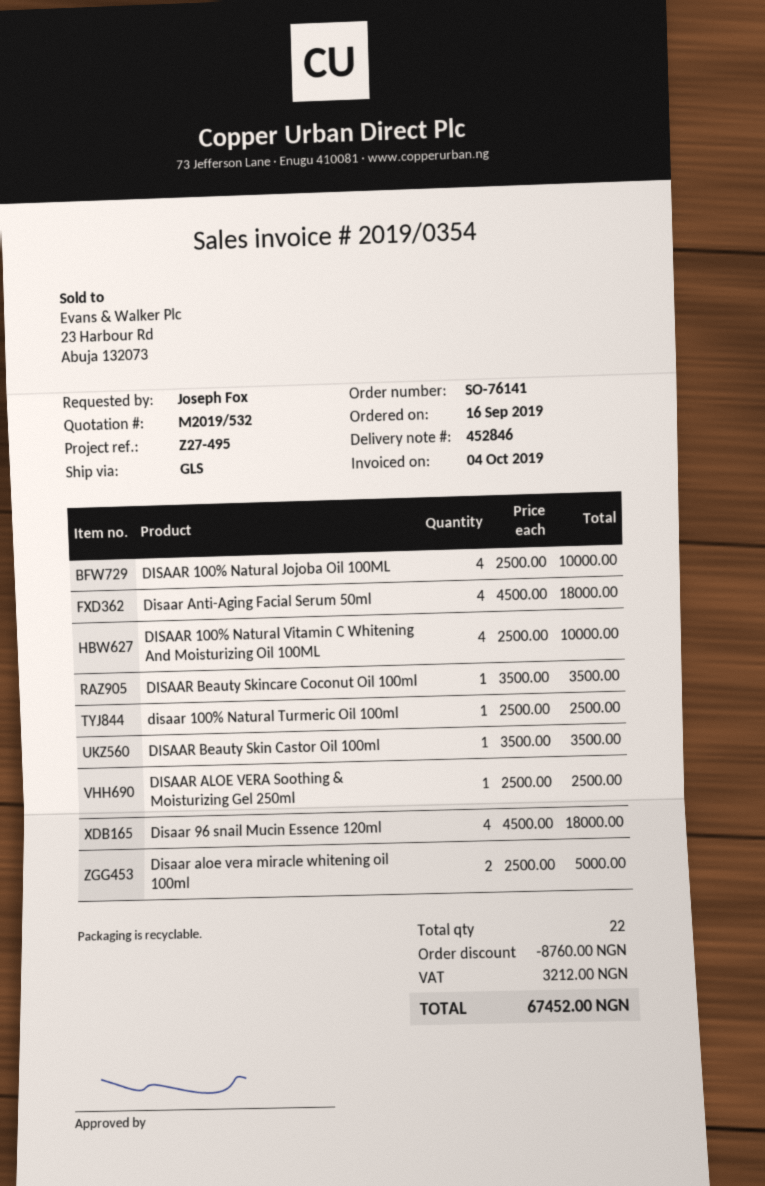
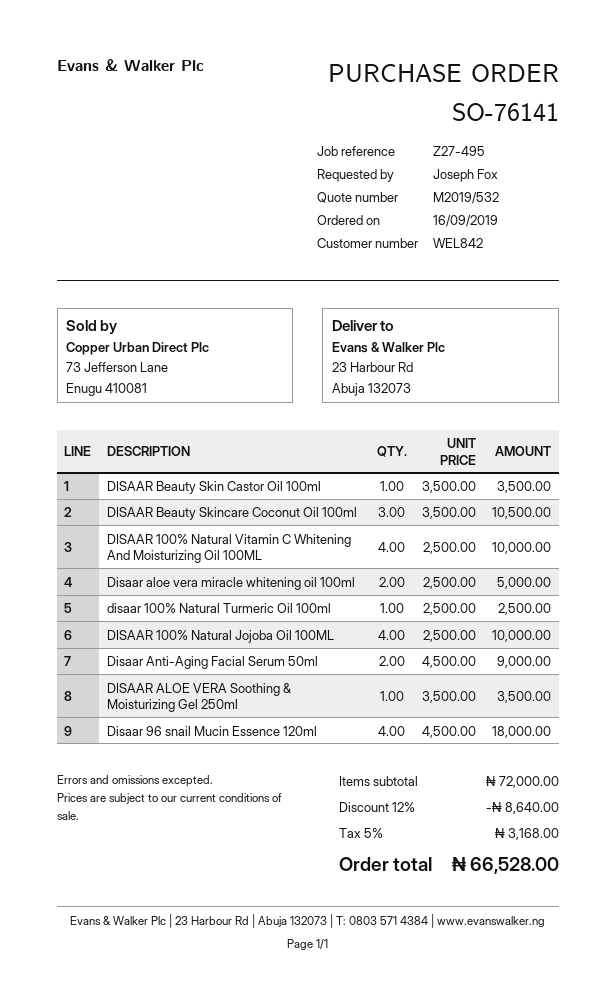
Disaar Anti-Aging Facial Serum 50ml: 4 x 4500.00 = 18000.00 -> 2 x 4500.00 = 9000.00
DISAAR Beauty Skincare Coconut Oil 100ml: 1 x 3500.00 = 3500.00 -> 3 x 3500.00 = 10500.00
DISAAR ALOE VERA Soothing & Moisturizing Gel 250ml: 1 x 2500.00 = 2500.00 -> 1 x 3500.00 = 3500.00
discount: 8760.00 -> 8640.00
tax: 3212.00 -> 3168.00
total: 67452.00 -> 66528.00

